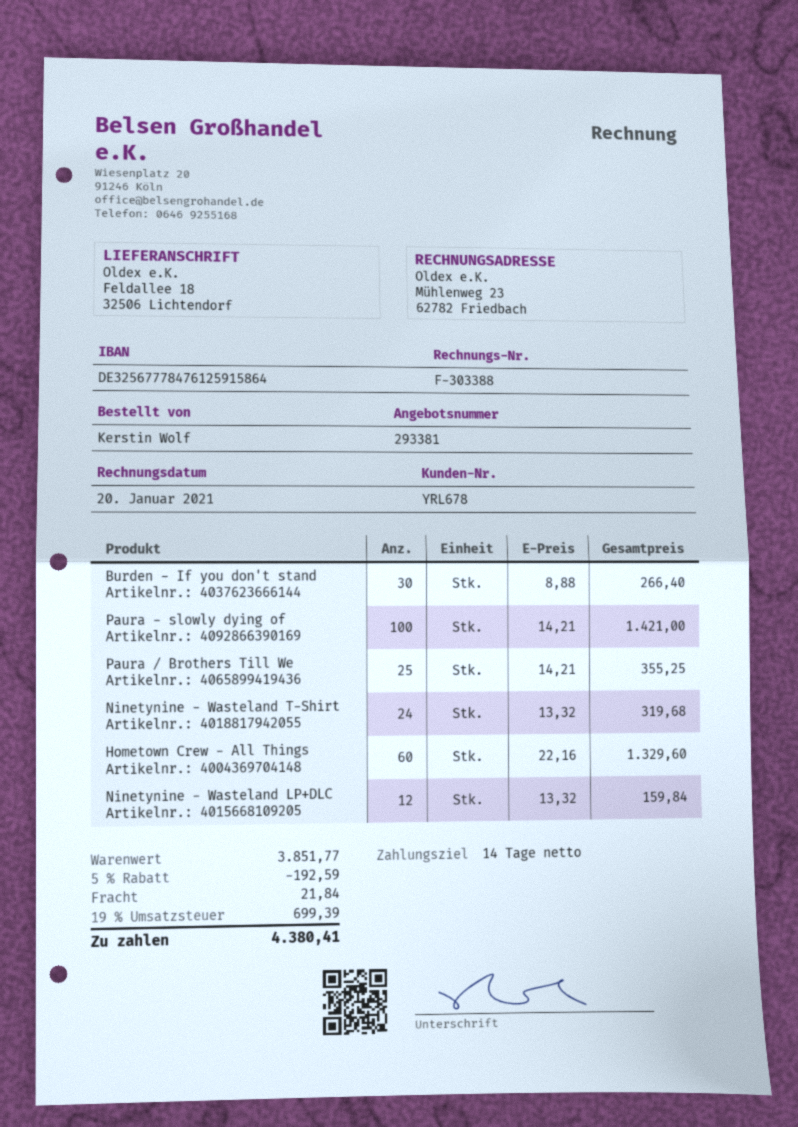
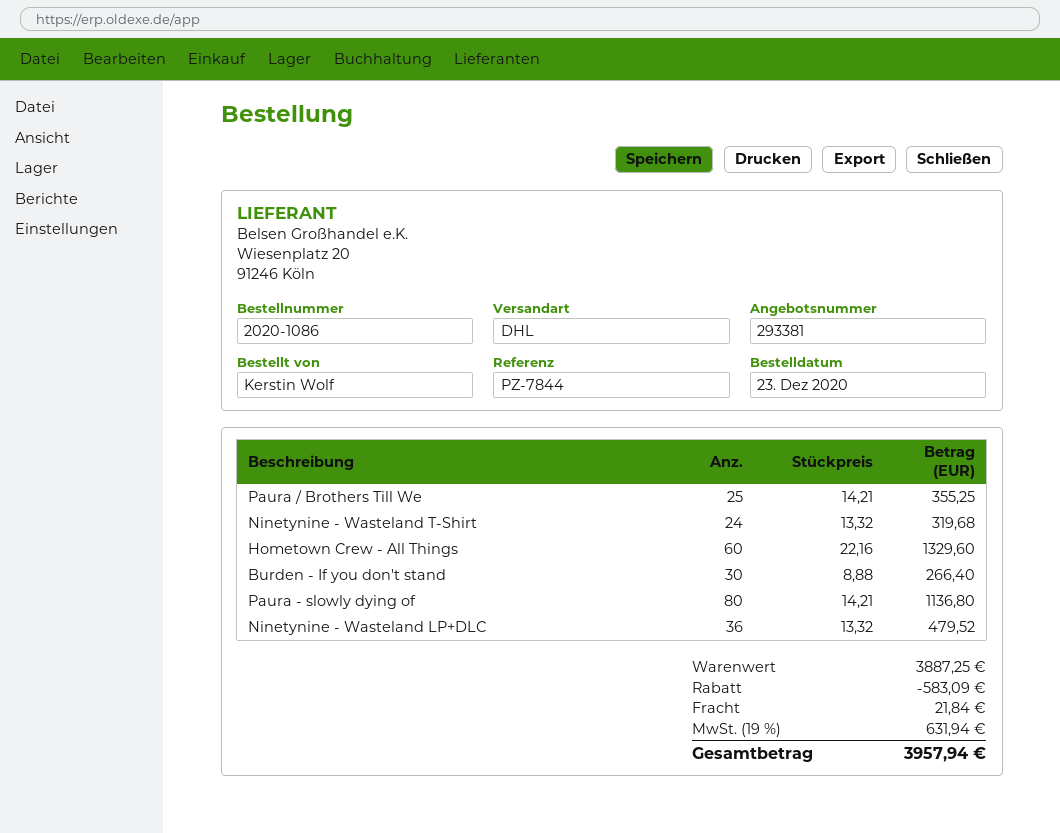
Paura - slowly dying of: 100 x 14.21 = 1421.00 -> 80 x 14.21 = 1136.80
Ninetynine - Wasteland LP+DLC: 12 x 13.32 = 159.84 -> 36 x 13.32 = 479.52
subtotal: 3851.77 -> 3887.25
discount: 192.59 -> 583.09
tax: 19% = 699.39 -> 19% = 631.94
total: 4380.41 -> 3957.94

